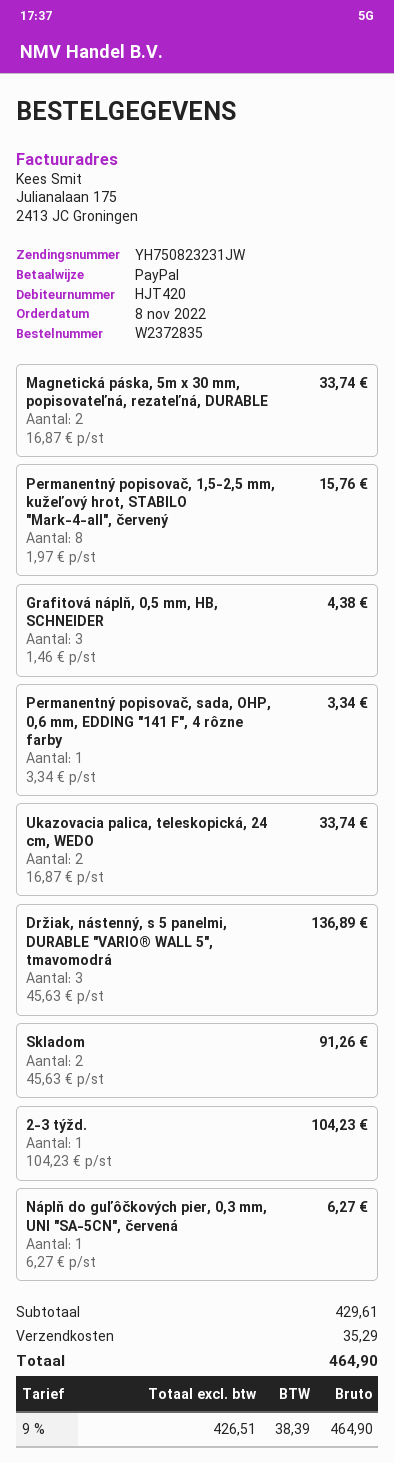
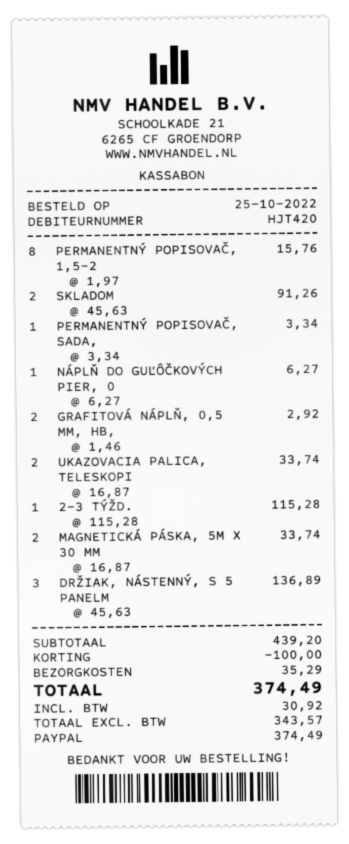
order date: 2022-11-08 -> 2022-10-25
Grafitová náplň, 0,5 mm, HB, SCHNEIDER: 3 x 1.46 = 4.38 -> 2 x 1.46 = 2.92
2-3 týžd.: 1 x 104.23 = 104.23 -> 1 x 115.28 = 115.28
subtotal: 429.61 -> 439.20
discount: none -> 100.00
net: 426.51 -> 343.57
tax: 38.39 -> 30.92
total: 464.90 -> 374.49

